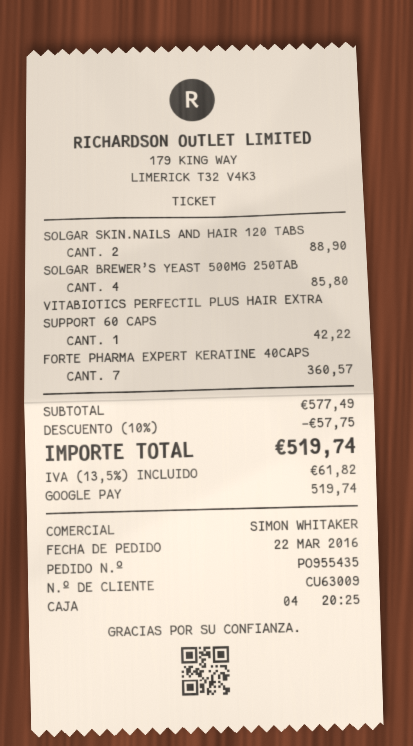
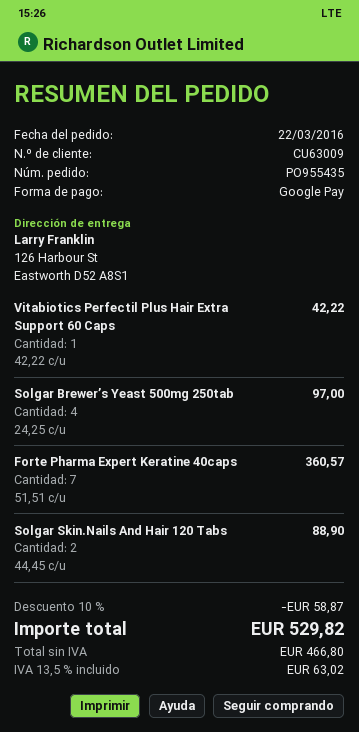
SOLGAR BREWER’S YEAST 500MG 250TAB: 4 for 85.80 -> 4 for 97.00
discount: 10% = 57.75 -> 10% = 58.87
tax: 13.5% = 61.82 -> 13.5% = 63.02
total: 519.74 -> 529.82

